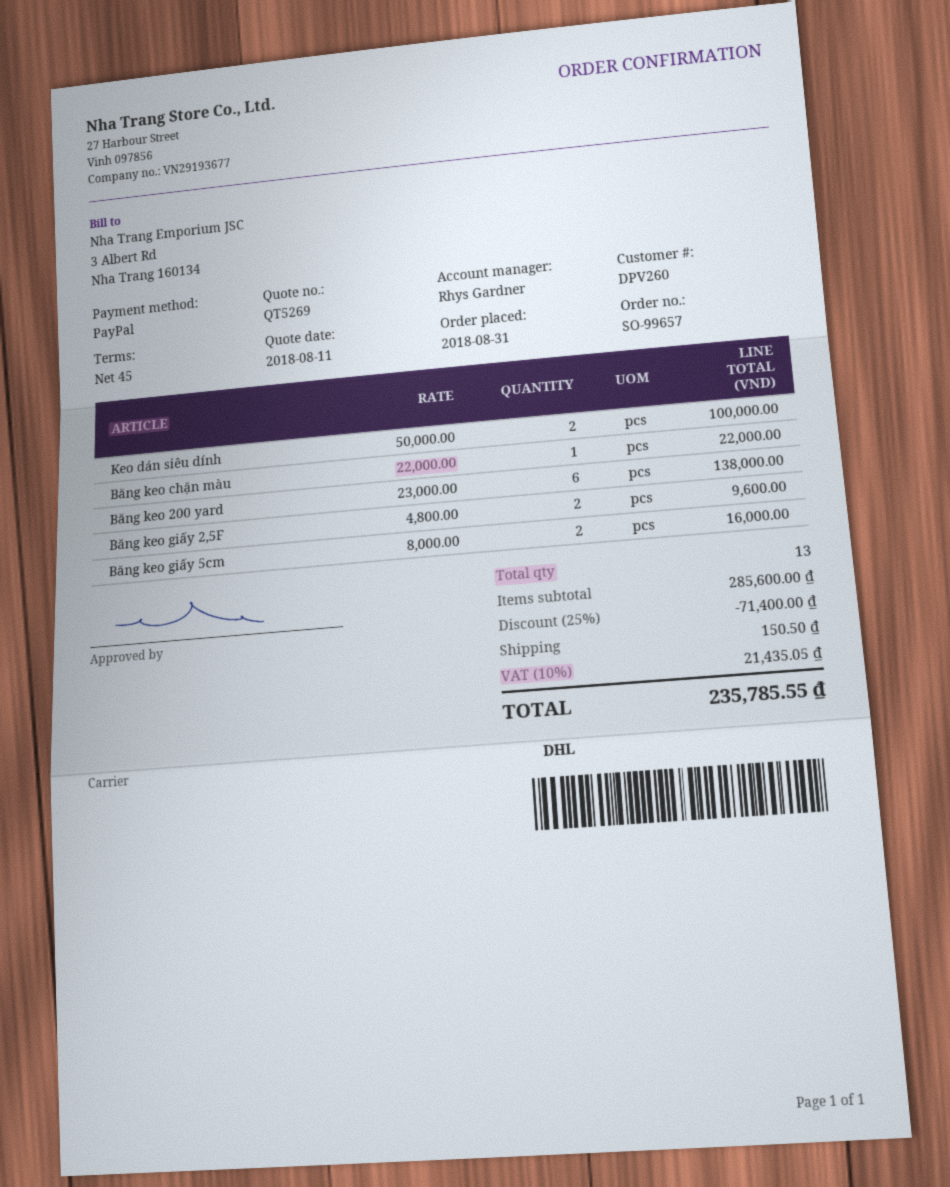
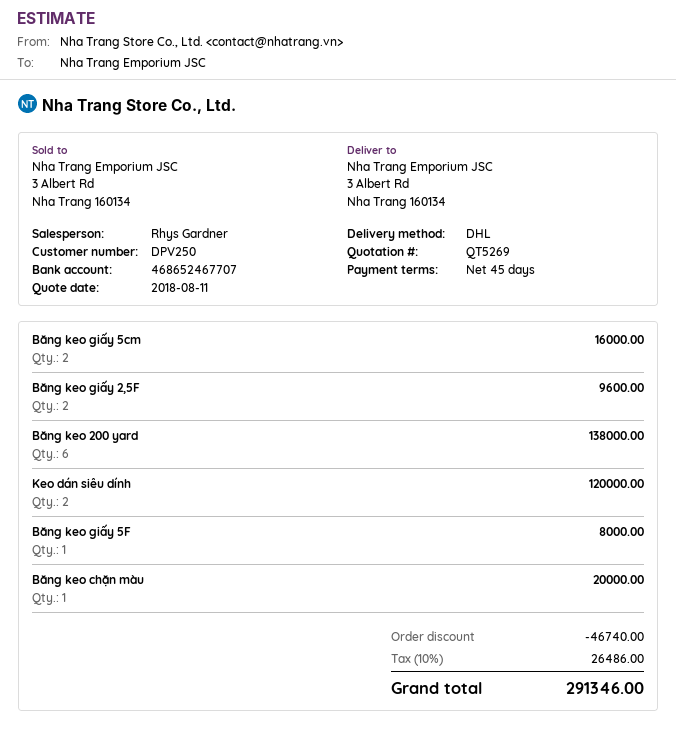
customer number: DPV260 -> DPV250
Keo dán siêu dính: 2 for 100000.00 -> 2 for 120000.00
Băng keo chặn màu: 1 for 22000.00 -> 1 for 20000.00
Băng keo giấy 5F: none -> 1 for 8000.00
discount: 71400.00 -> 46740.00
shipping: 150.50 -> none
tax: 10% = 21435.05 -> 10% = 26486.00
total: 235785.55 -> 291346.00

